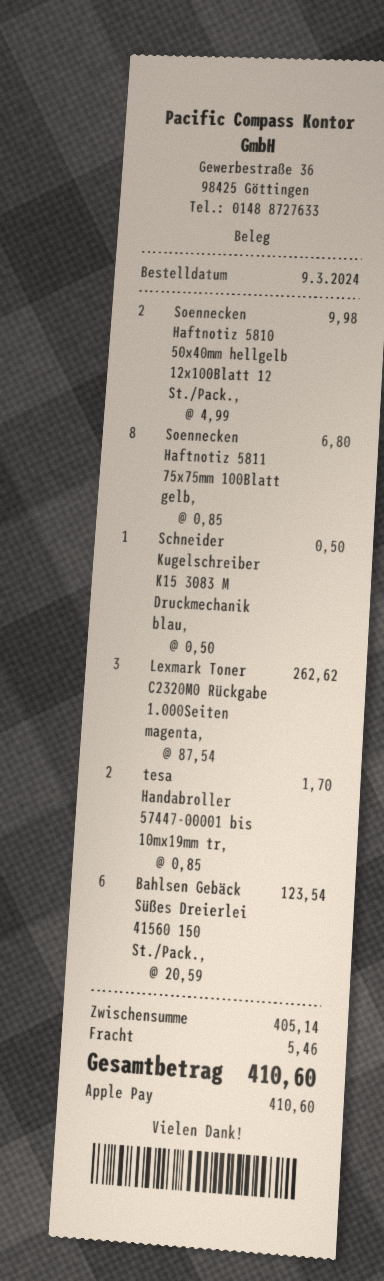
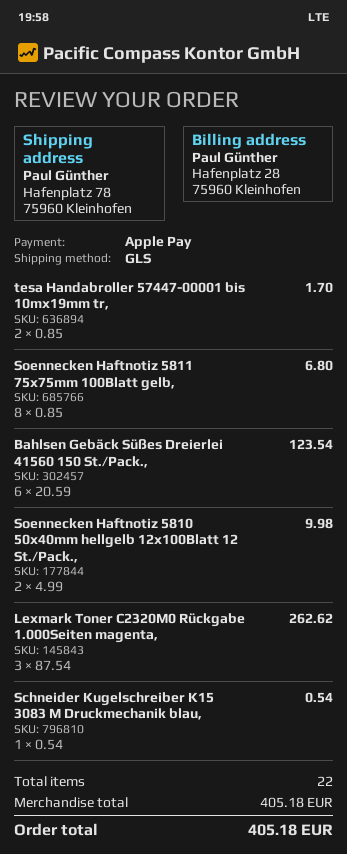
Schneider Kugelschreiber K15 3083 M Druckmechanik blau,: 1 x 0.50 = 0.50 -> 1 x 0.54 = 0.54
subtotal: 405.14 -> 405.18
shipping: 5.46 -> none
total: 410.60 -> 405.18

